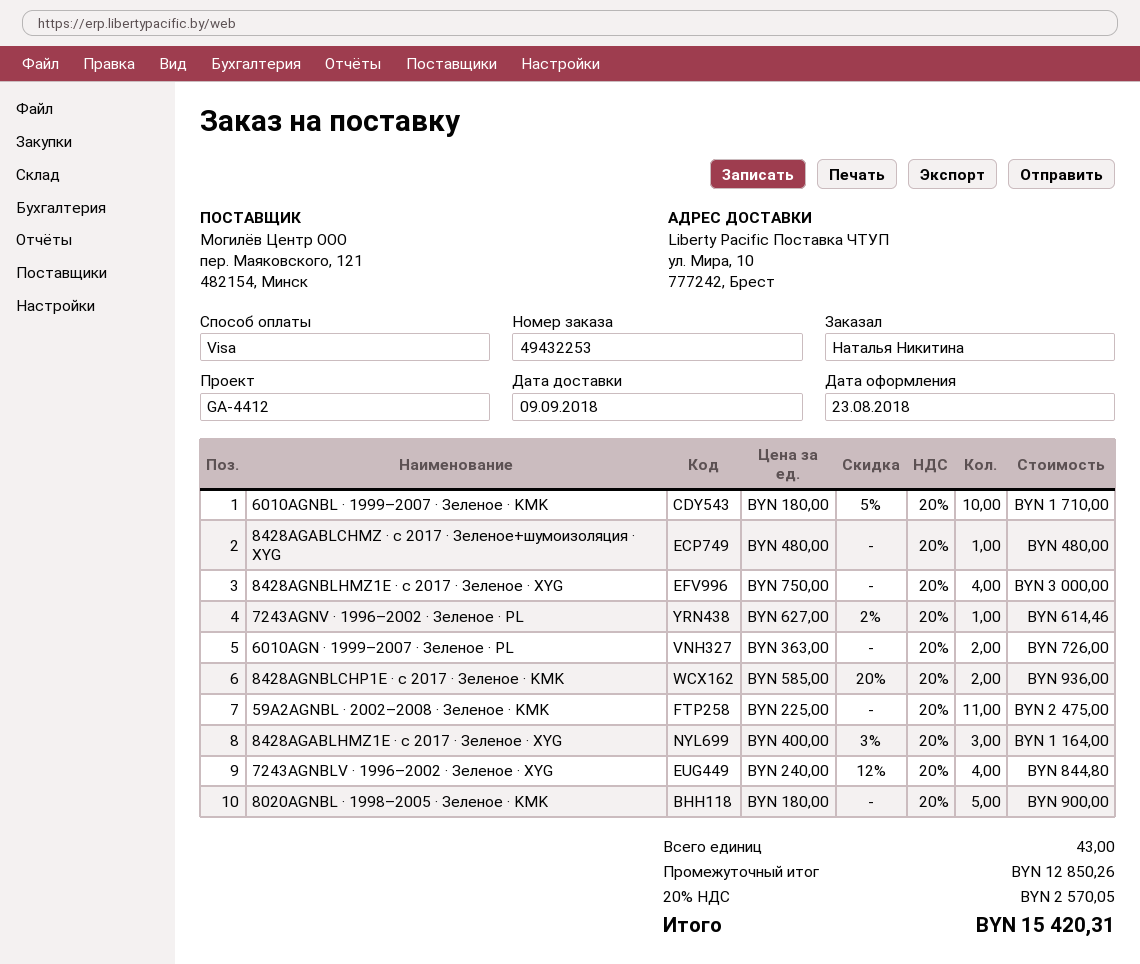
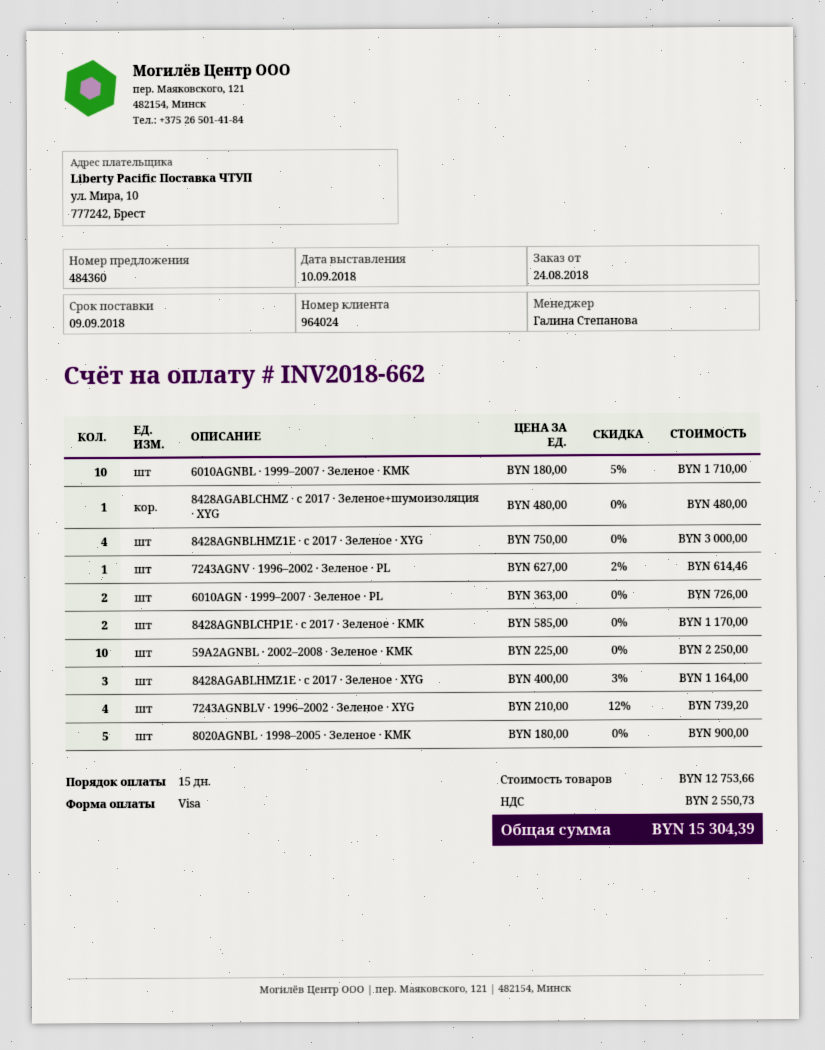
order date: 2018-08-23 -> 2018-08-24
8428AGNBLCHP1E · с 2017 · Зеленое · KMK: 2 x 585.00 - 20% = 936.00 -> 2 x 585.00 = 1170.00
59A2AGNBL · 2002–2008 · Зеленое · KMK: 11 x 225.00 = 2475.00 -> 10 x 225.00 = 2250.00
7243AGNBLV · 1996–2002 · Зеленое · XYG: 4 x 240.00 - 12% = 844.80 -> 4 x 210.00 - 12% = 739.20
subtotal: 12850.26 -> 12753.66
tax: 2570.05 -> 2550.73
total: 15420.31 -> 15304.39

